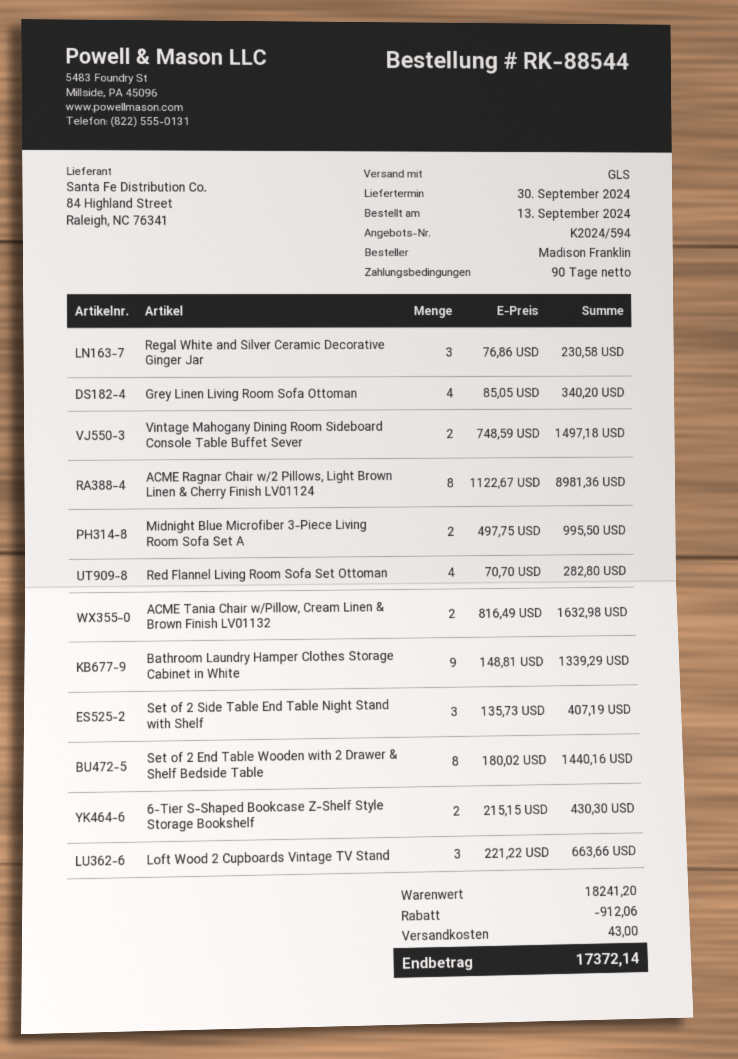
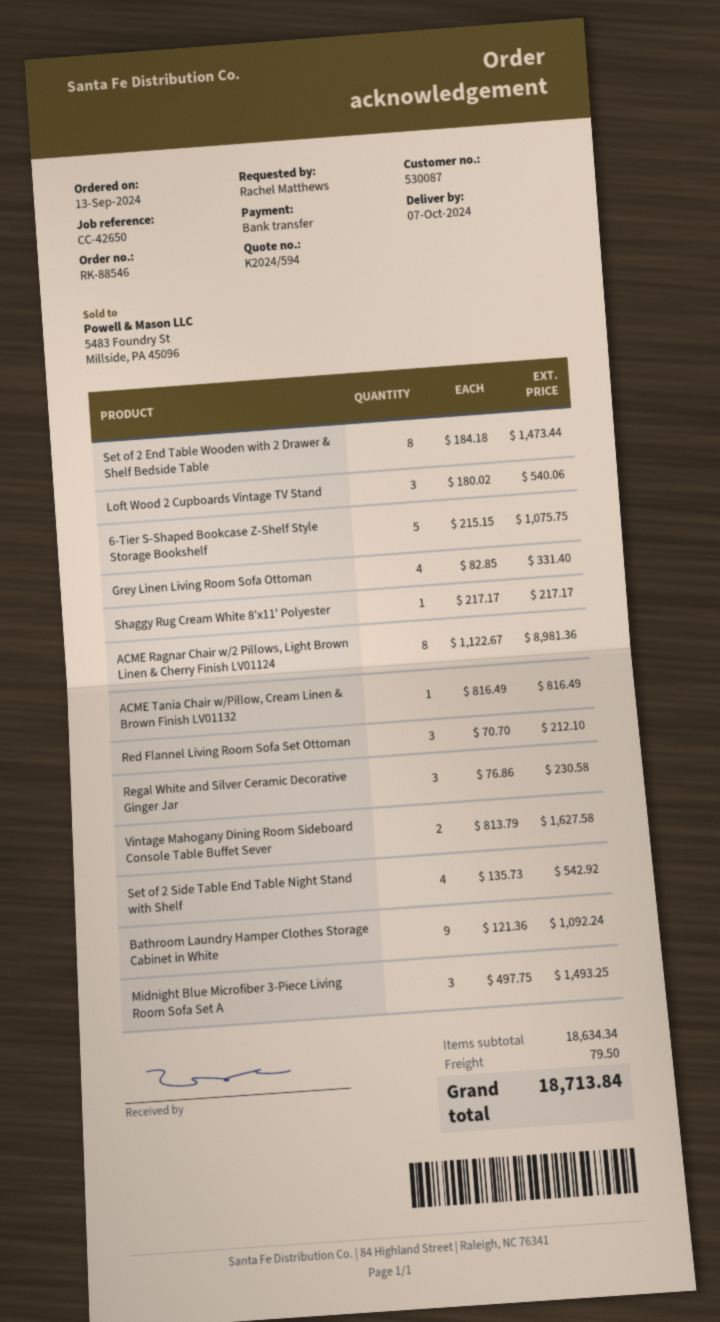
order number: RK-88544 -> RK-88546
delivery date: 2024-09-30 -> 2024-10-07
ordered by: Madison Franklin -> Rachel Matthews
Grey Linen Living Room Sofa Ottoman: 4 x 85.05 = 340.20 -> 4 x 82.85 = 331.40
Vintage Mahogany Dining Room Sideboard Console Table Buffet Sever: 2 x 748.59 = 1497.18 -> 2 x 813.79 = 1627.58
Midnight Blue Microfiber 3-Piece Living Room Sofa Set A: 2 x 497.75 = 995.50 -> 3 x 497.75 = 1493.25
Red Flannel Living Room Sofa Set Ottoman: 4 x 70.70 = 282.80 -> 3 x 70.70 = 212.10
ACME Tania Chair w/Pillow, Cream Linen & Brown Finish LV01132: 2 x 816.49 = 1632.98 -> 1 x 816.49 = 816.49
Bathroom Laundry Hamper Clothes Storage Cabinet in White: 9 x 148.81 = 1339.29 -> 9 x 121.36 = 1092.24
Set of 2 Side Table End Table Night Stand with Shelf: 3 x 135.73 = 407.19 -> 4 x 135.73 = 542.92
Set of 2 End Table Wooden with 2 Drawer & Shelf Bedside Table: 8 x 180.02 = 1440.16 -> 8 x 184.18 = 1473.44
6-Tier S-Shaped Bookcase Z-Shelf Style Storage Bookshelf: 2 x 215.15 = 430.30 -> 5 x 215.15 = 1075.75
Loft Wood 2 Cupboards Vintage TV Stand: 3 x 221.22 = 663.66 -> 3 x 180.02 = 540.06
Shaggy Rug Cream White 8'x11' Polyester: none -> 1 x 217.17 = 217.17
subtotal: 18241.20 -> 18634.34
discount: 912.06 -> none
shipping: 43.00 -> 79.50
total: 17372.14 -> 18713.84

